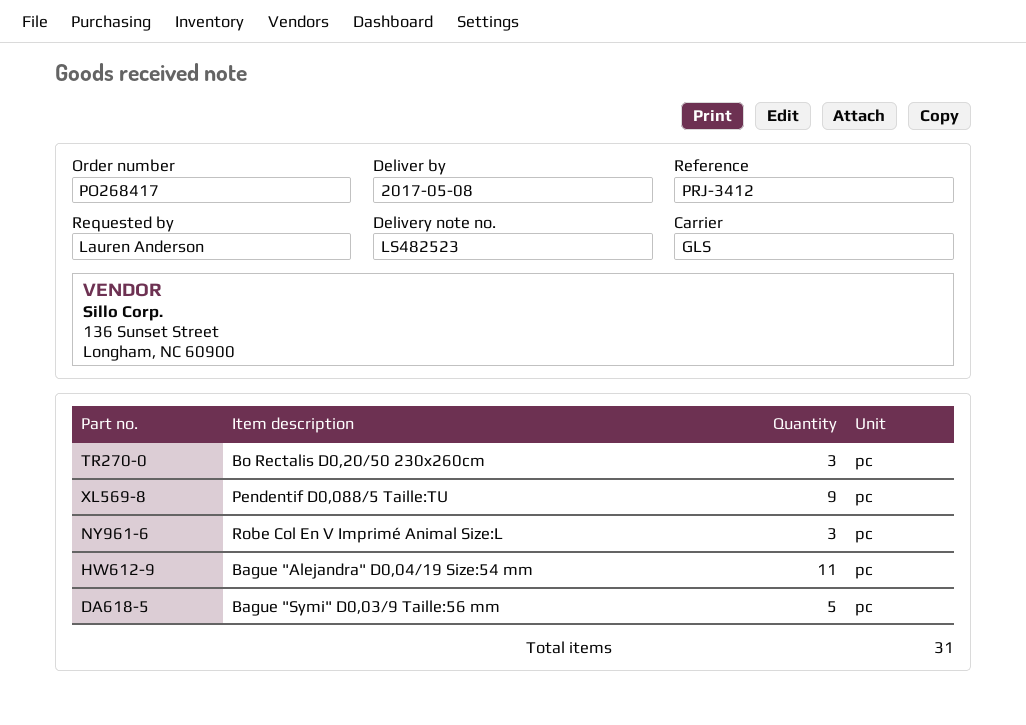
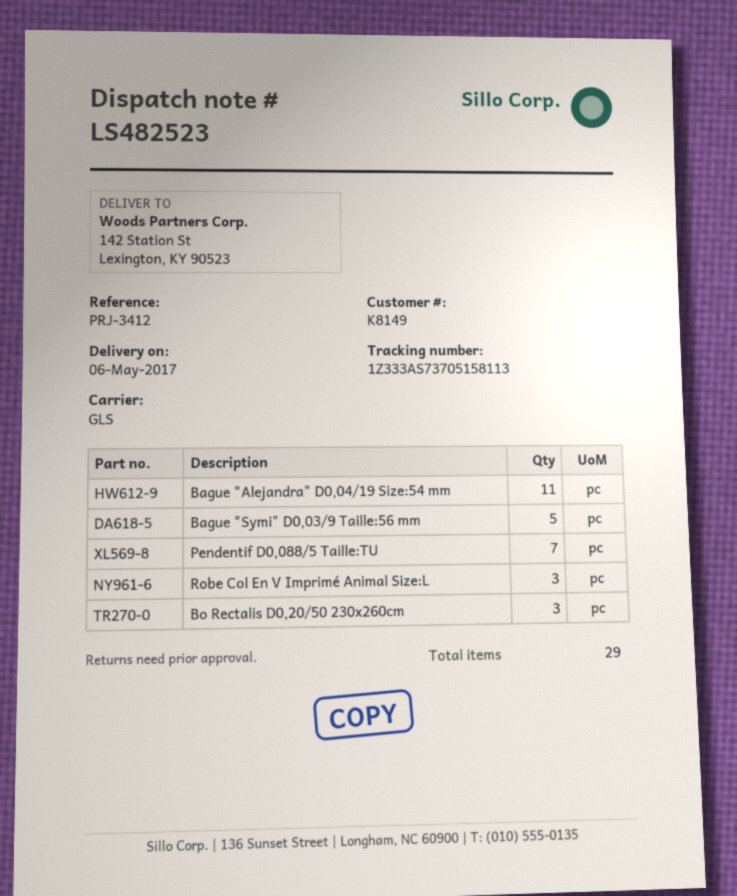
delivery date: 2017-05-08 -> 2017-05-06
Pendentif D0,088/5 Taille:TU: 9 -> 7
total quantity: 31 -> 29

